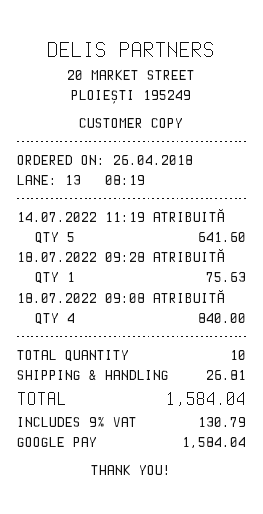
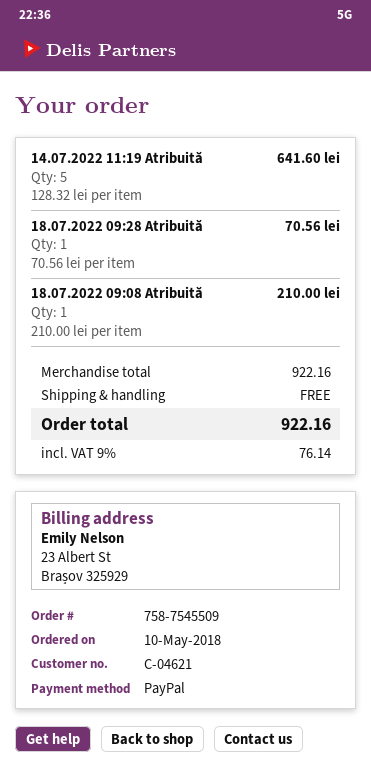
order date: 2018-04-26 -> 2018-05-10
payment method: Google Pay -> PayPal
18.07.2022 09:28 ATRIBUITĂ: 1 for 75.63 -> 1 for 70.56
18.07.2022 09:08 ATRIBUITĂ: 4 for 840.00 -> 1 for 210.00
shipping: 26.81 -> 0.00
tax: 9% = 130.79 -> 9% = 76.14
total: 1584.04 -> 922.16

